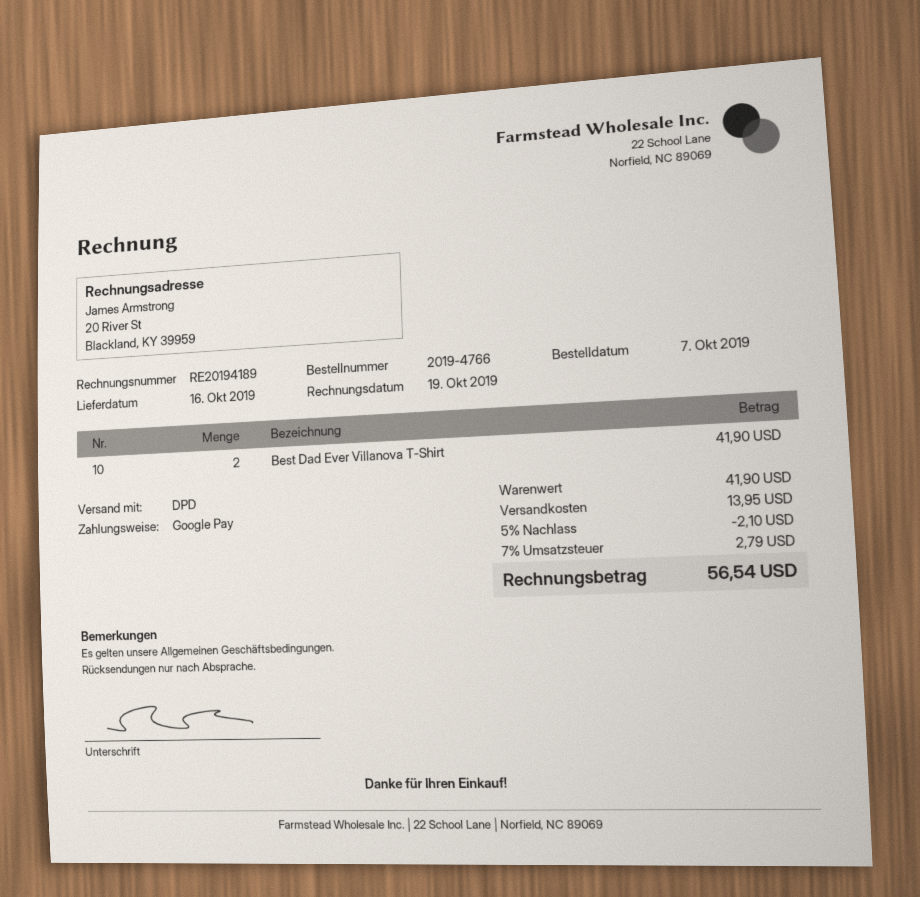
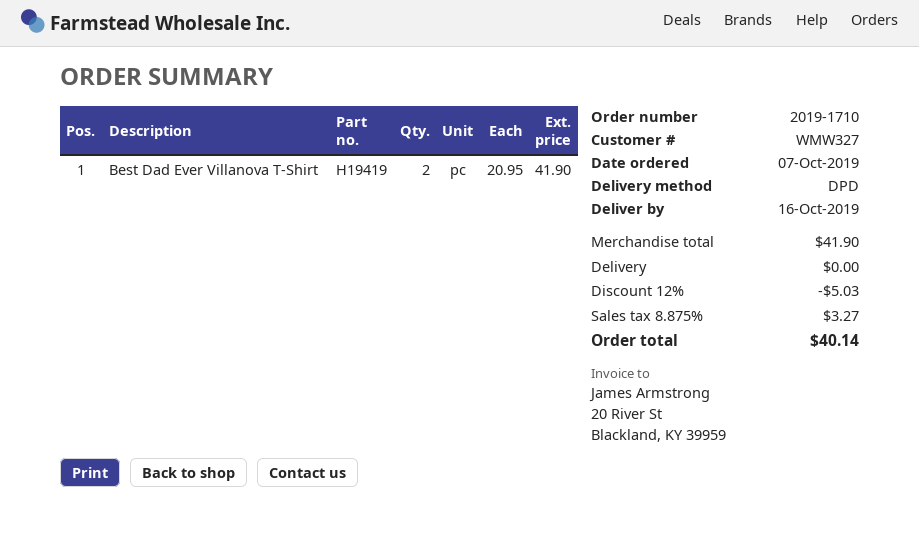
order number: 2019-4766 -> 2019-1710
discount: 5% = 2.10 -> 12% = 5.03
shipping: 13.95 -> 0.00
tax: 7% = 2.79 -> 8.875% = 3.27
total: 56.54 -> 40.14

